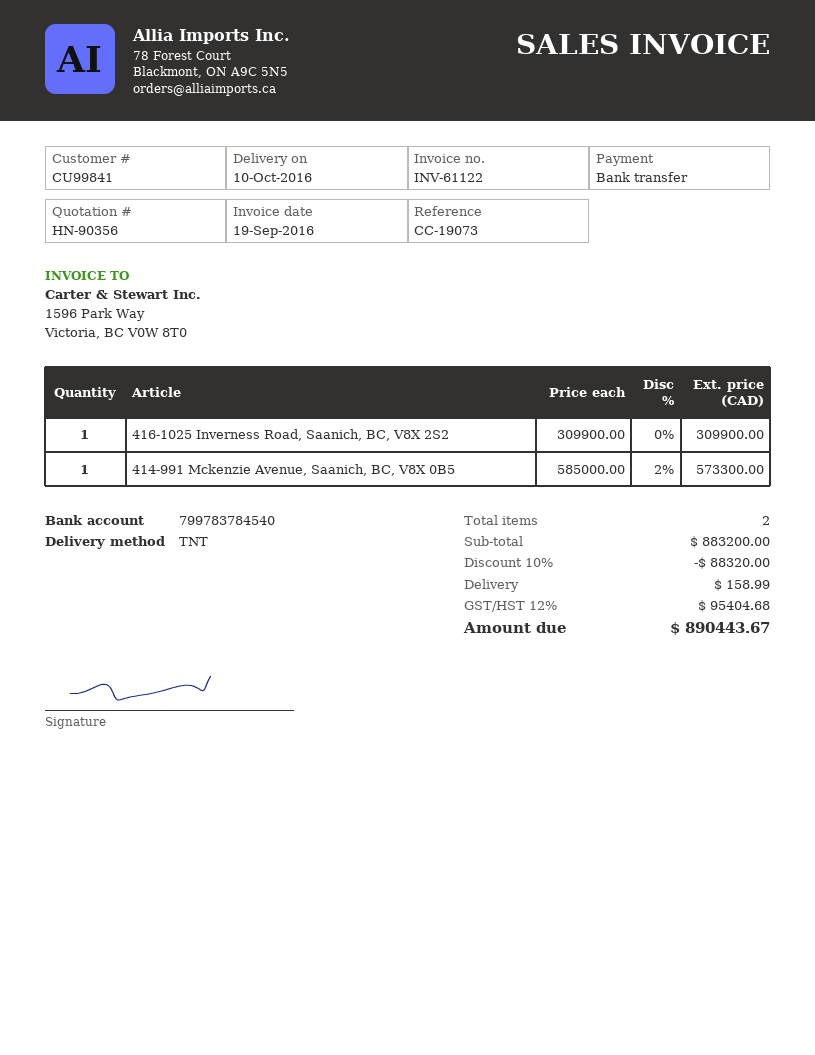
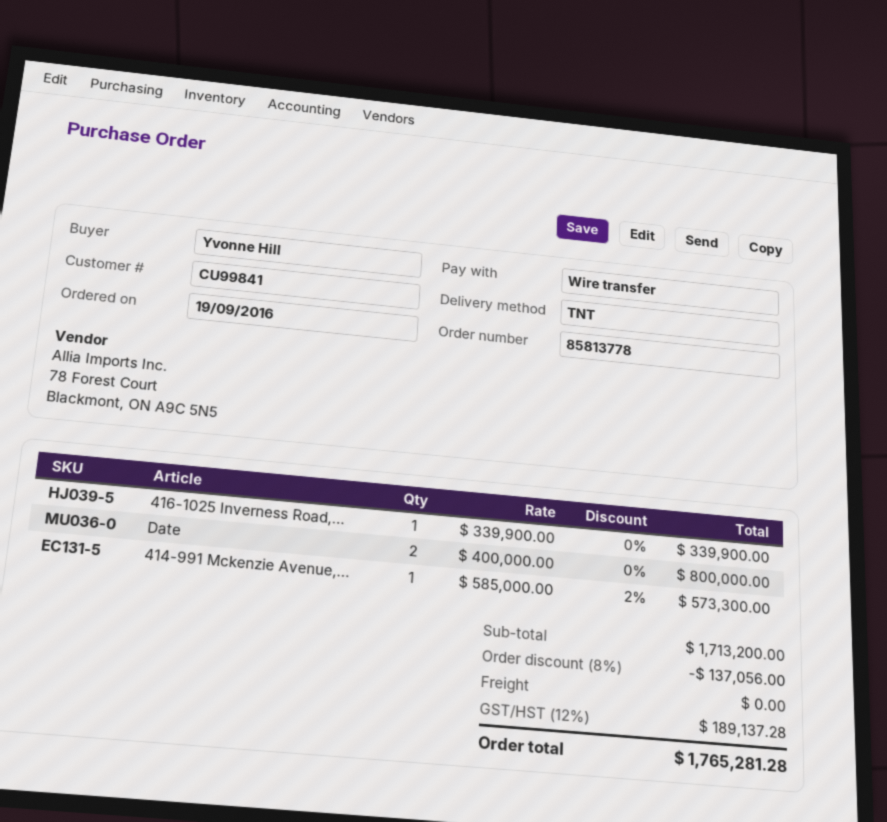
416-1025 Inverness Road, Saanich, BC, V8X 2S2: 1 x 309900.00 = 309900.00 -> 1 x 339900.00 = 339900.00
Date: none -> 2 x 400000.00 = 800000.00
subtotal: 883200.00 -> 1713200.00
discount: 10% = 88320.00 -> 8% = 137056.00
shipping: 158.99 -> 0.00
tax: 12% = 95404.68 -> 12% = 189137.28
total: 890443.67 -> 1765281.28

